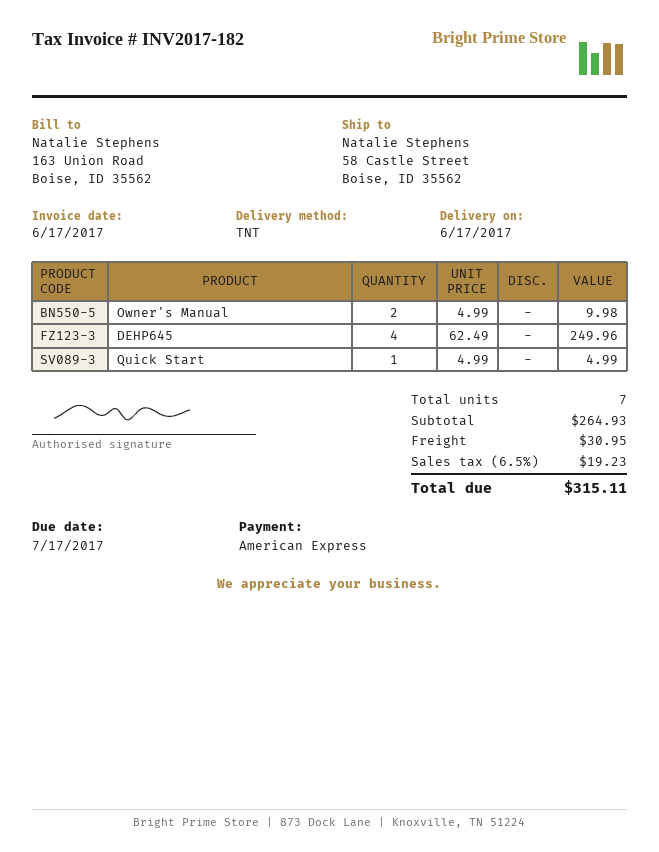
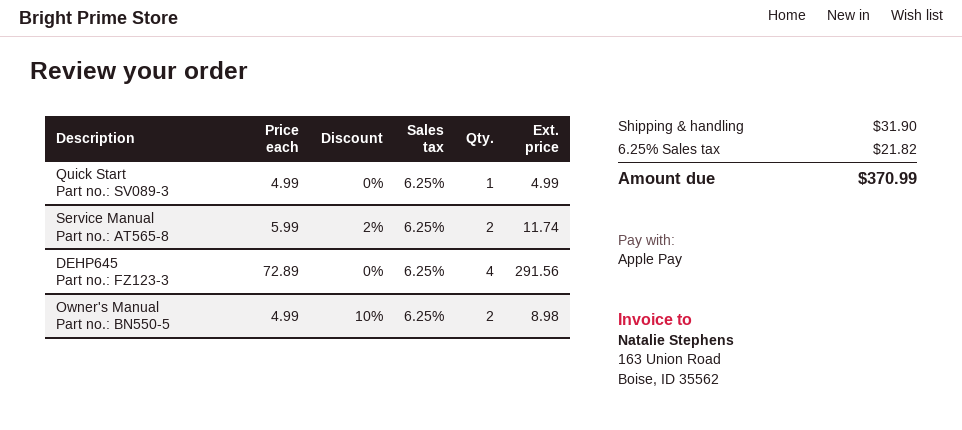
payment method: American Express -> Apple Pay
Owner's Manual: 2 x 4.99 = 9.98 -> 2 x 4.99 - 10% = 8.98
DEHP645: 4 x 62.49 = 249.96 -> 4 x 72.89 = 291.56
Service Manual: none -> 2 x 5.99 - 2% = 11.74
shipping: 30.95 -> 31.90
tax: 6.5% = 19.23 -> 6.25% = 21.82
total: 315.11 -> 370.99

